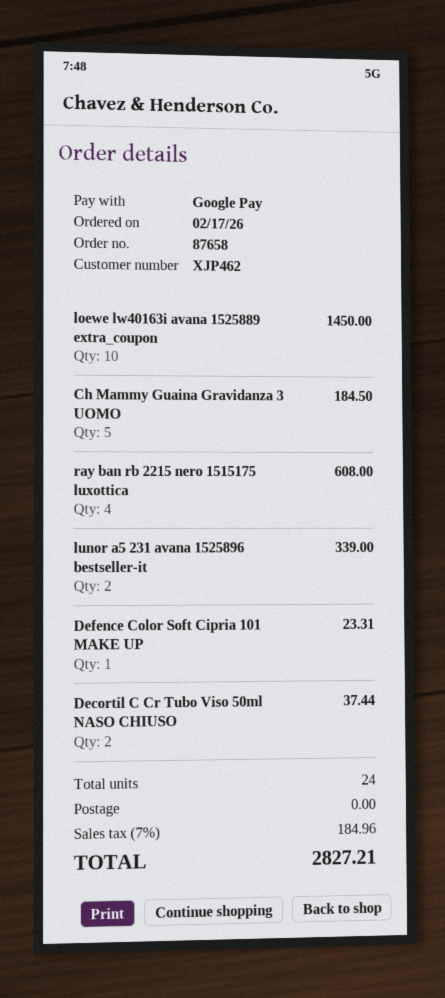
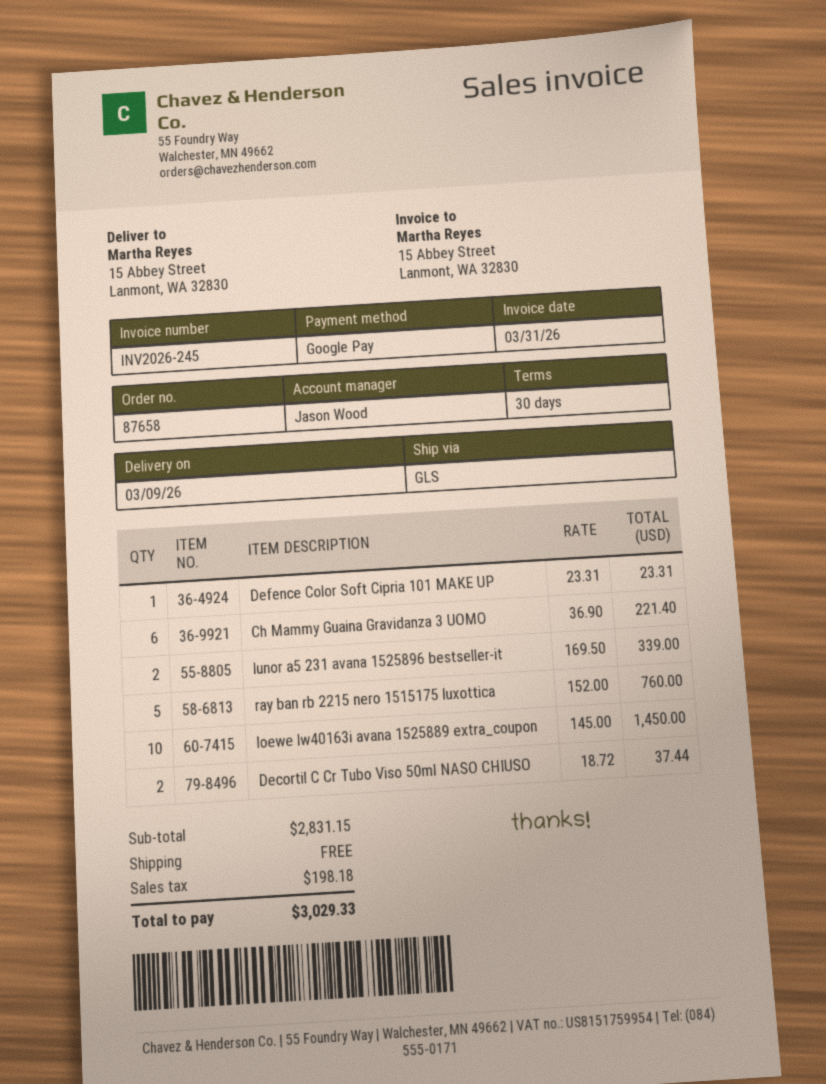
Ch Mammy Guaina Gravidanza 3 UOMO: 5 for 184.50 -> 6 for 221.40
ray ban rb 2215 nero 1515175 luxottica: 4 for 608.00 -> 5 for 760.00
tax: 184.96 -> 198.18
total: 2827.21 -> 3029.33

